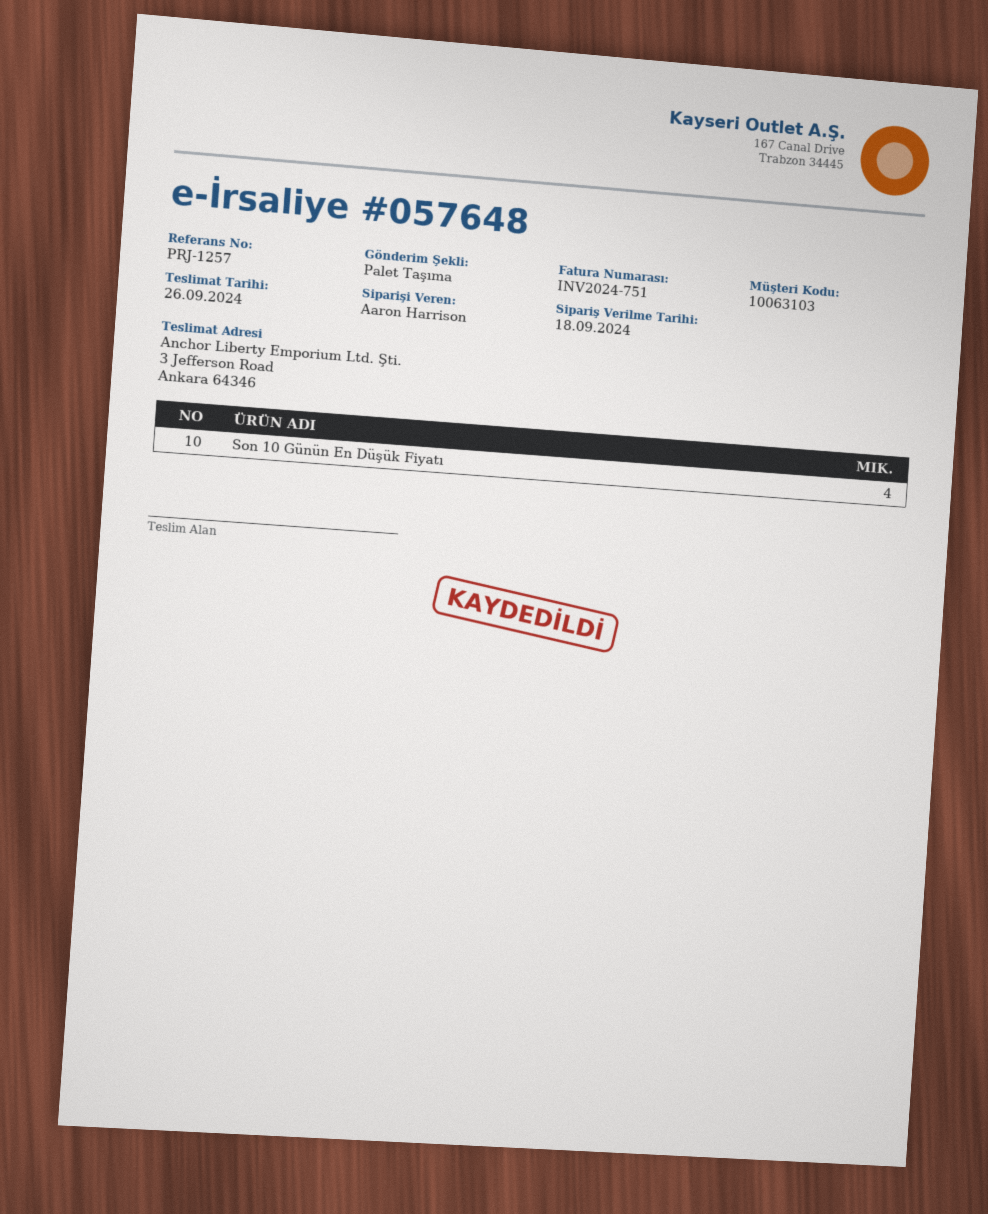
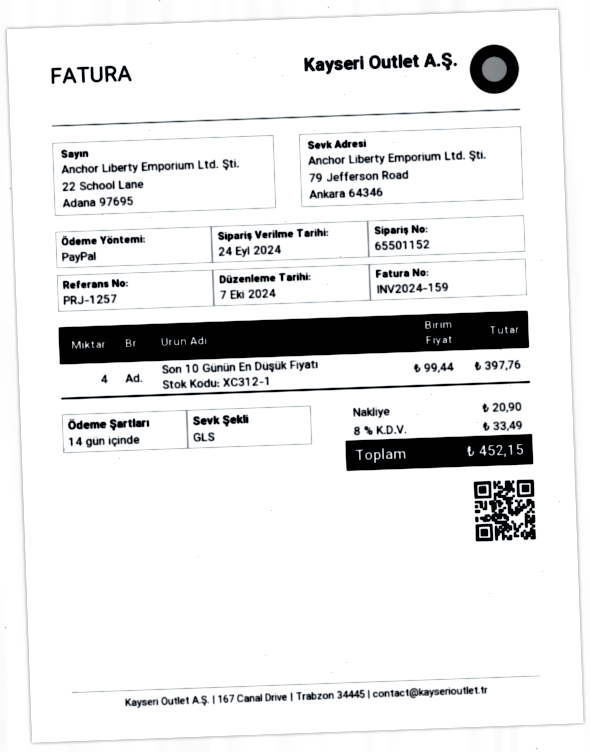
order date: 2024-09-18 -> 2024-09-24
invoice number: INV2024-751 -> INV2024-159
shipping method: pallet freight -> GLS
ship to: 3 Jefferson Road, Ankara 64346 -> 79 Jefferson Road, Ankara 64346

